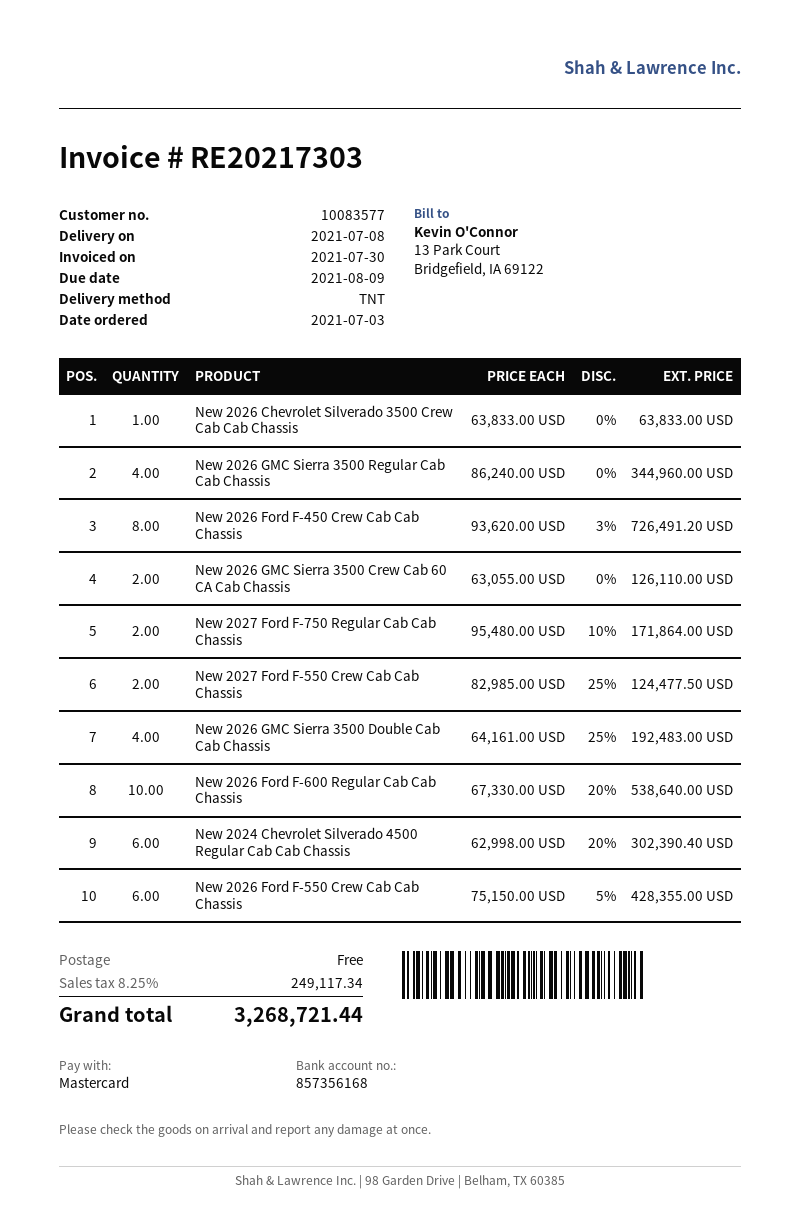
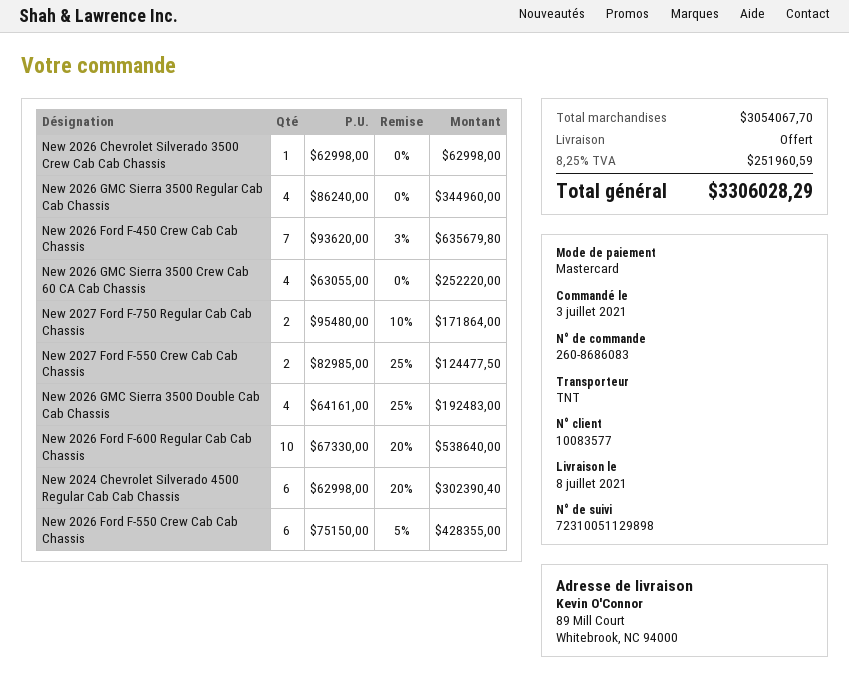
New 2026 Chevrolet Silverado 3500 Crew Cab Cab Chassis: 1 x 63833.00 = 63833.00 -> 1 x 62998.00 = 62998.00
New 2026 Ford F-450 Crew Cab Cab Chassis: 8 x 93620.00 - 3% = 726491.20 -> 7 x 93620.00 - 3% = 635679.80
New 2026 GMC Sierra 3500 Crew Cab 60 CA Cab Chassis: 2 x 63055.00 = 126110.00 -> 4 x 63055.00 = 252220.00
tax: 8.25% = 249117.34 -> 8.25% = 251960.59
total: 3268721.44 -> 3306028.29

